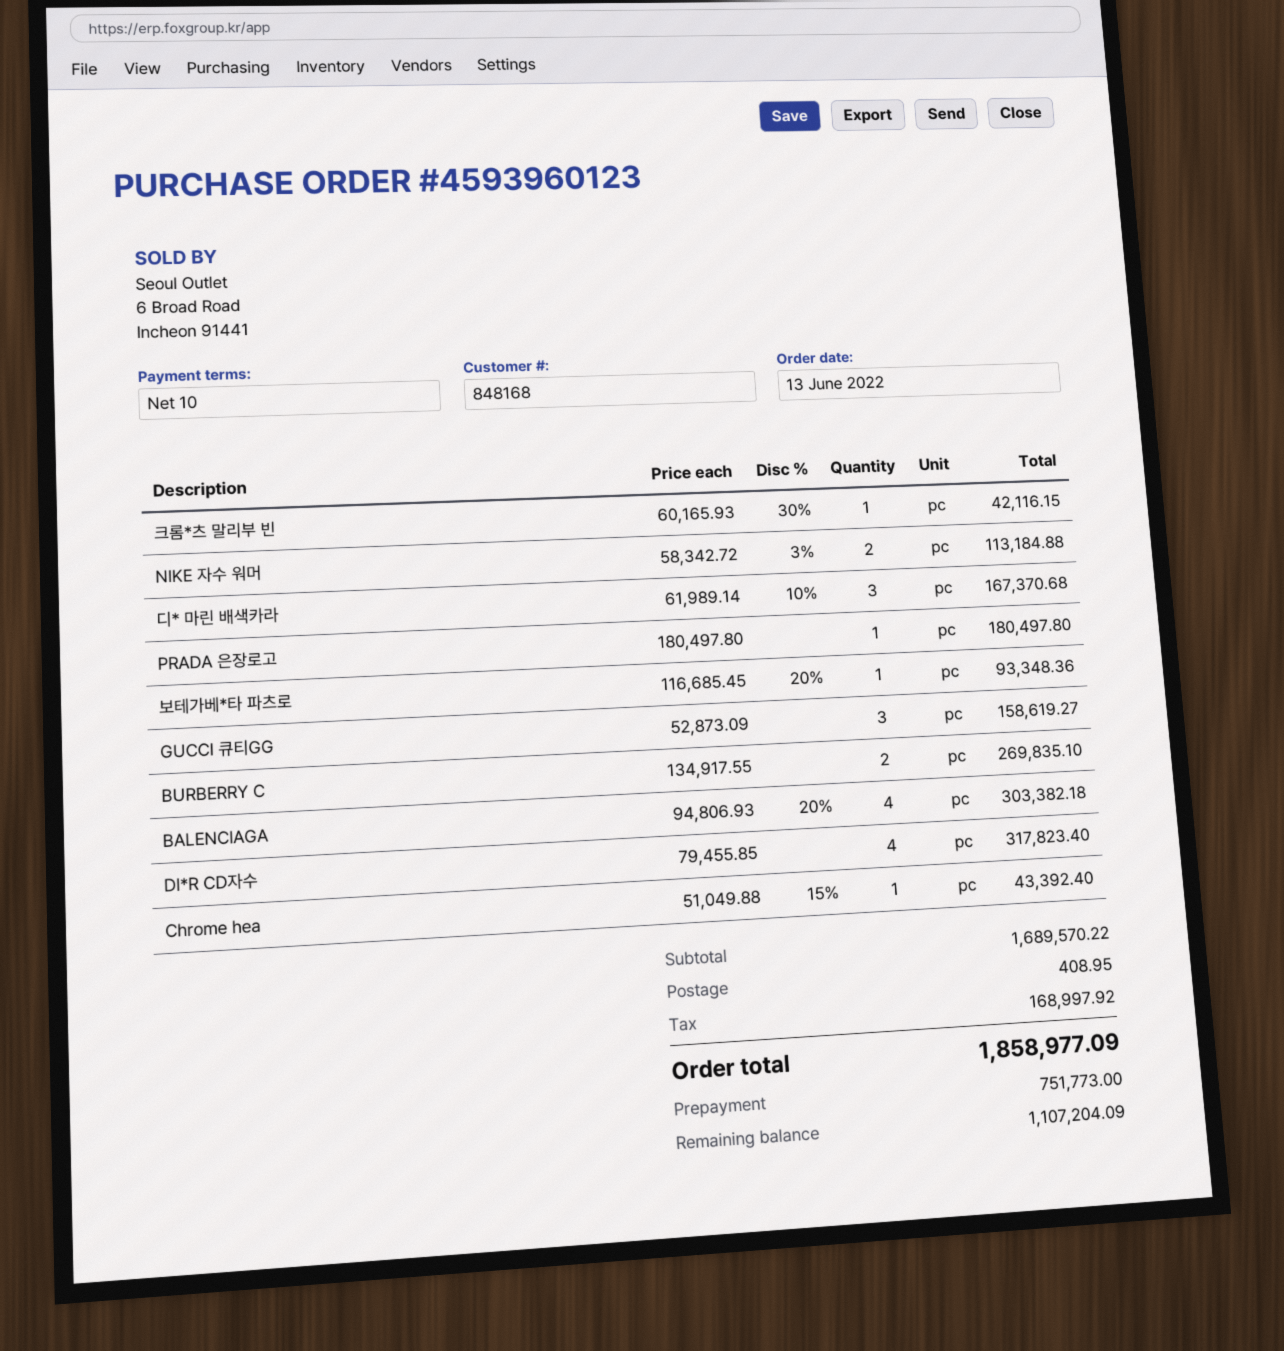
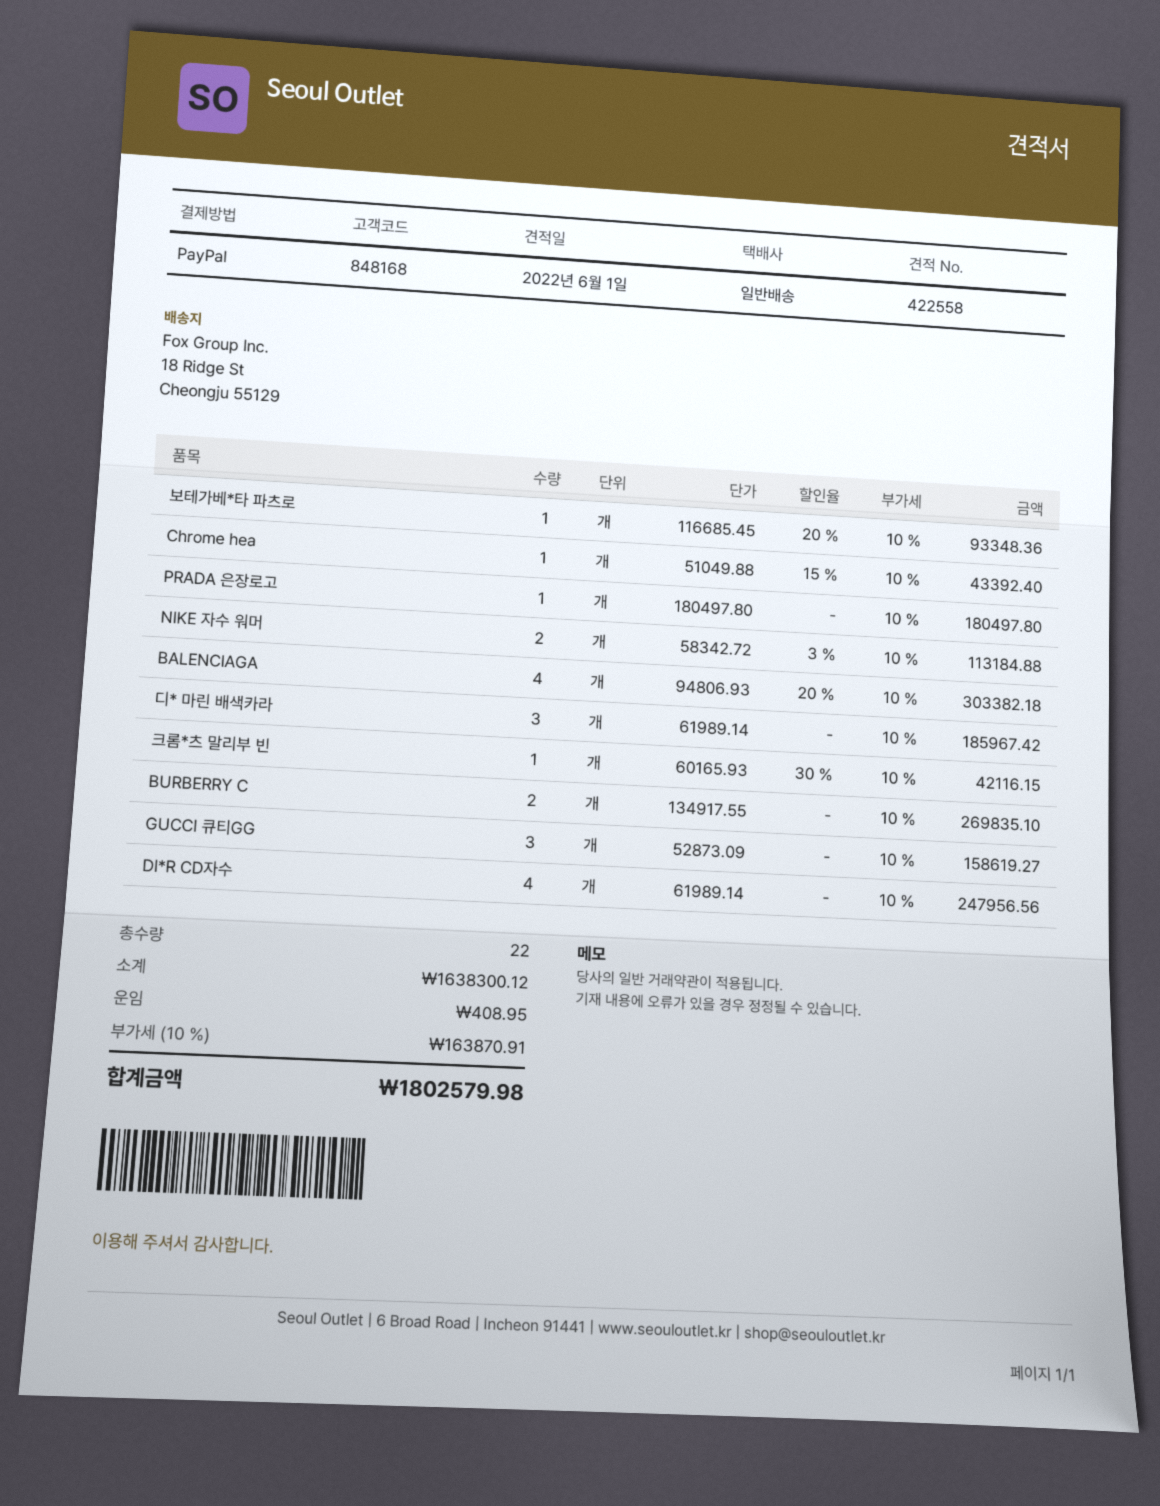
디* 마린 배색카라: 3 x 61989.14 - 10% = 167370.68 -> 3 x 61989.14 = 185967.42
DI*R CD자수: 4 x 79455.85 = 317823.40 -> 4 x 61989.14 = 247956.56
subtotal: 1689570.22 -> 1638300.12
tax: 168997.92 -> 163870.91
total: 1858977.09 -> 1802579.98

